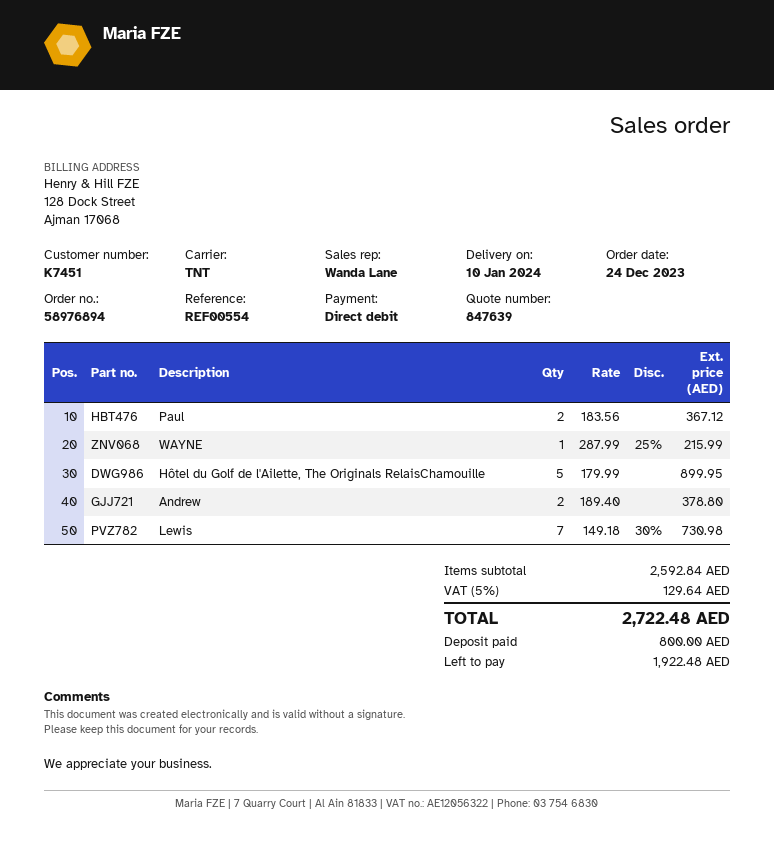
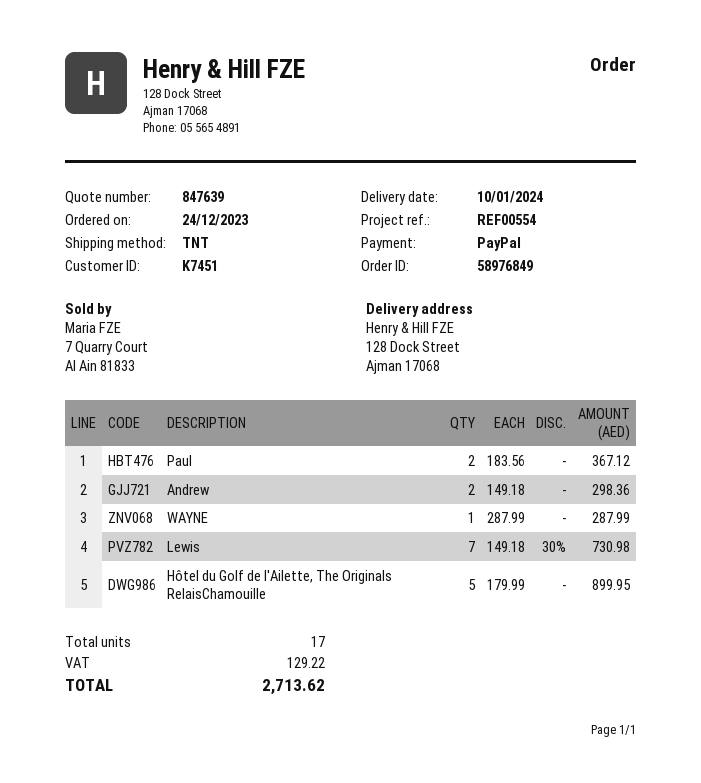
order number: 58976894 -> 58976849
payment method: direct debit -> PayPal
WAYNE: 1 x 287.99 - 25% = 215.99 -> 1 x 287.99 = 287.99
Andrew: 2 x 189.40 = 378.80 -> 2 x 149.18 = 298.36
tax: 129.64 -> 129.22
total: 2722.48 -> 2713.62

